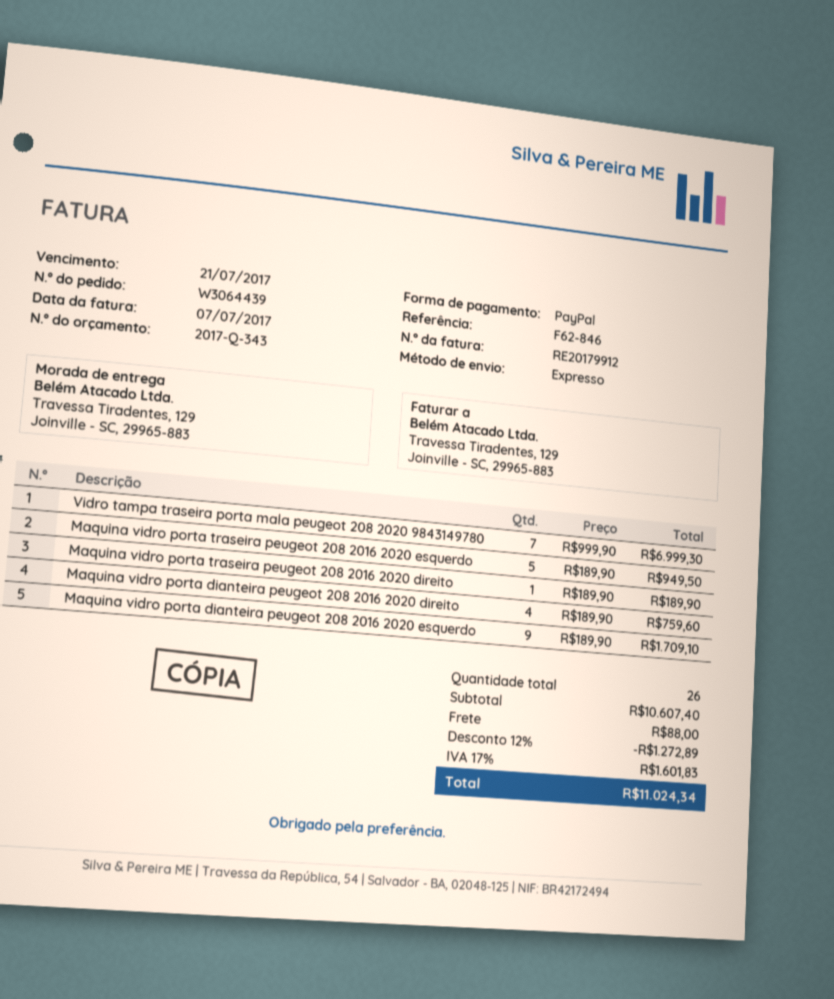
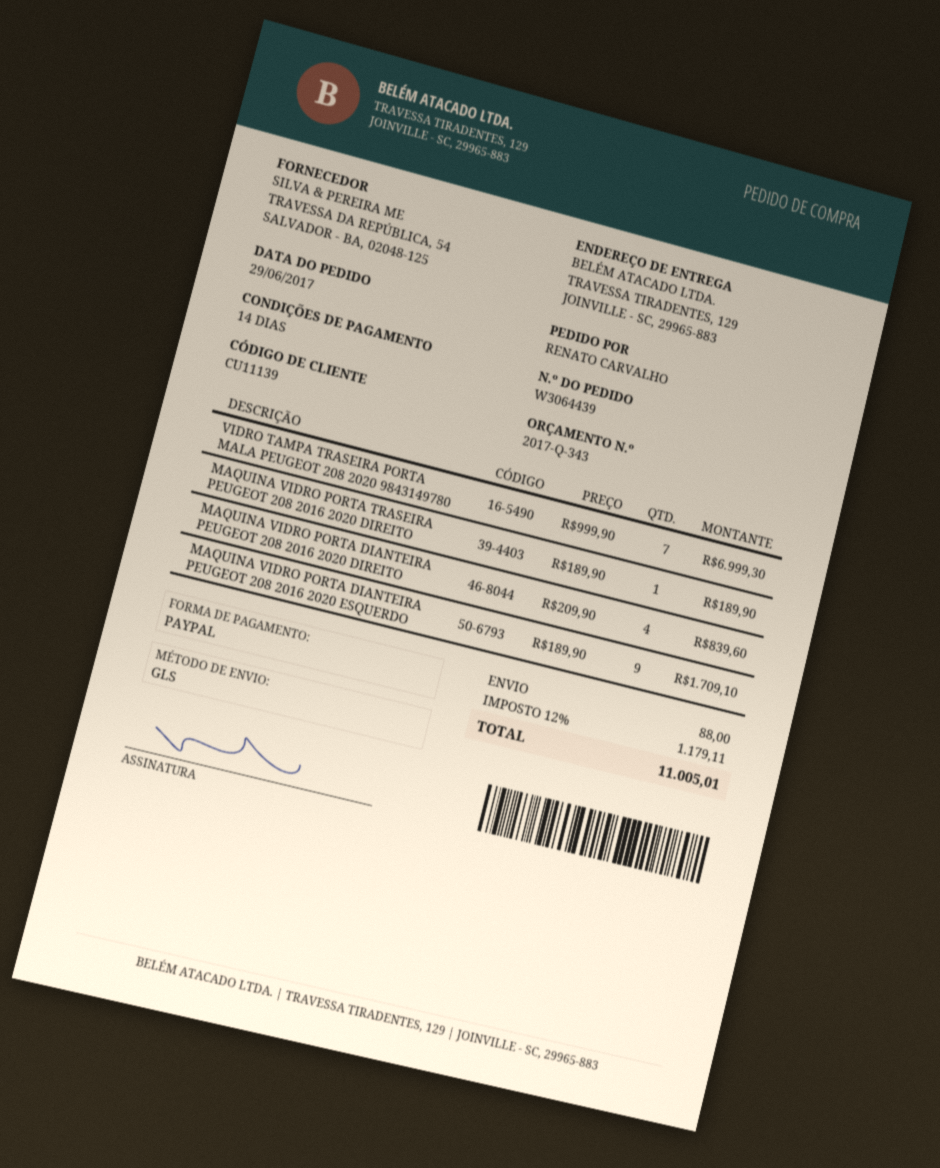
shipping method: express -> GLS
Maquina vidro porta traseira peugeot 208 2016 2020 esquerdo: 5 x 189.90 = 949.50 -> none
Maquina vidro porta dianteira peugeot 208 2016 2020 direito: 4 x 189.90 = 759.60 -> 4 x 209.90 = 839.60
discount: 12% = 1272.89 -> none
tax: 17% = 1601.83 -> 12% = 1179.11
total: 11024.34 -> 11005.01

